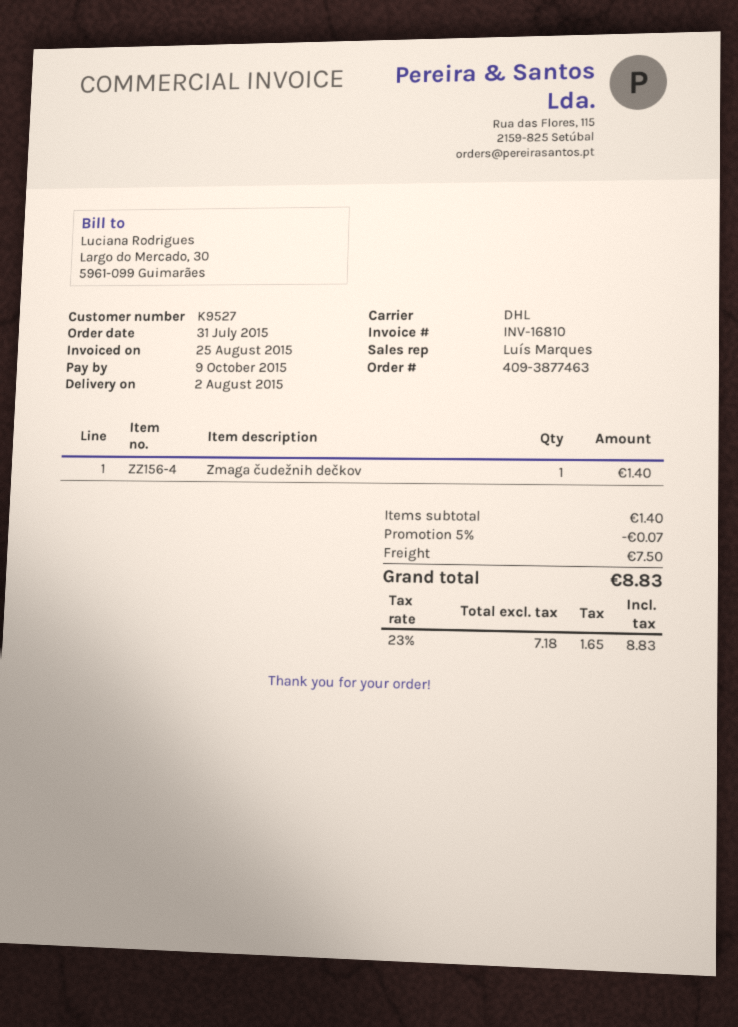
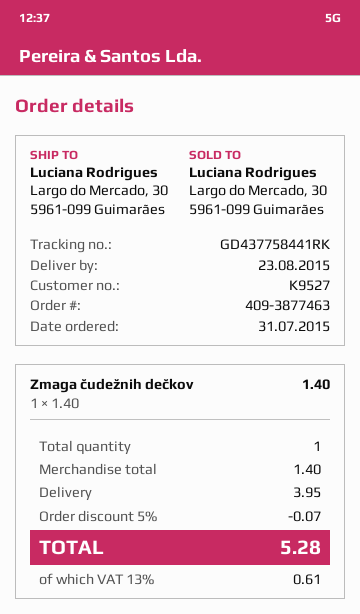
delivery date: 2015-08-02 -> 2015-08-23
shipping: 7.50 -> 3.95
tax: 23% = 1.65 -> 13% = 0.61
total: 8.83 -> 5.28

